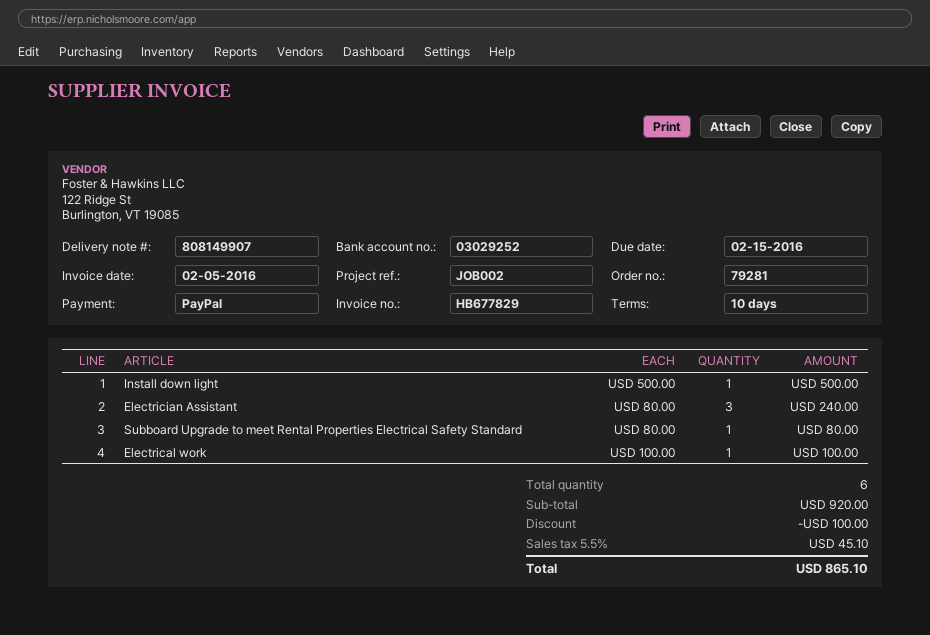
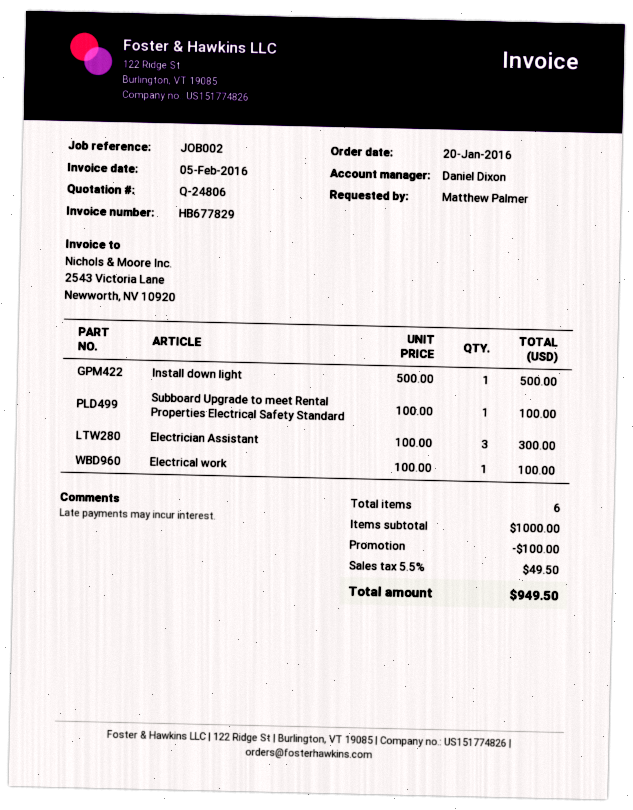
Electrician Assistant: 3 x 80.00 = 240.00 -> 3 x 100.00 = 300.00
Subboard Upgrade to meet Rental Properties Electrical Safety Standard: 1 x 80.00 = 80.00 -> 1 x 100.00 = 100.00
subtotal: 920.00 -> 1000.00
tax: 5.5% = 45.10 -> 5.5% = 49.50
total: 865.10 -> 949.50

